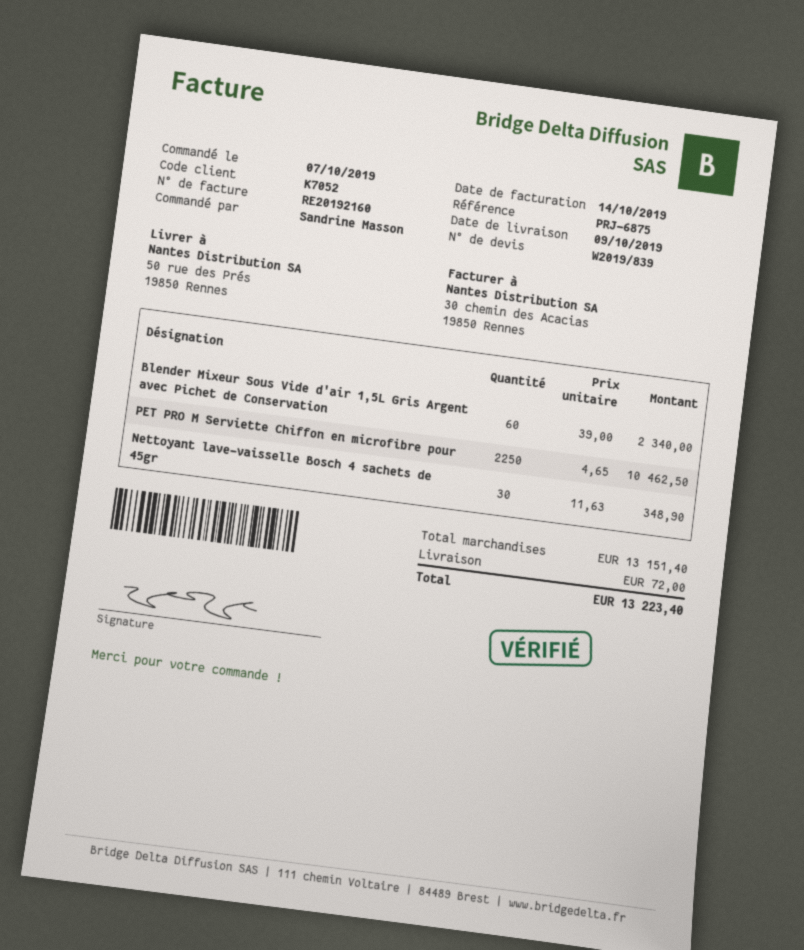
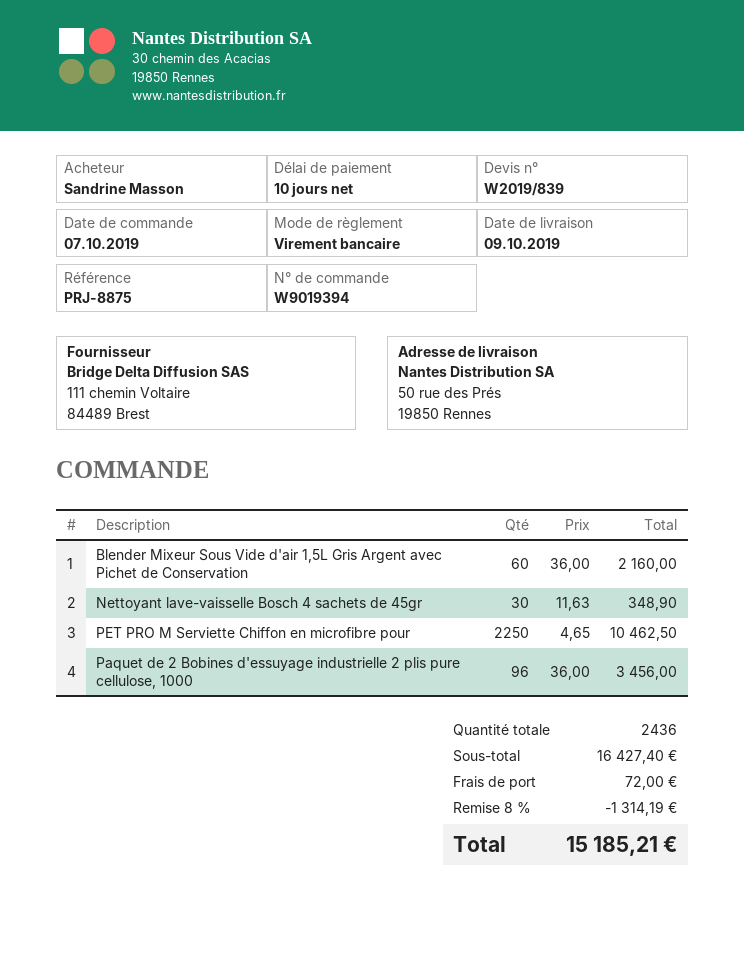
reference: PRJ-6875 -> PRJ-8875
Blender Mixeur Sous Vide d'air 1,5L Gris Argent avec Pichet de Conservation: 60 x 39.00 = 2340.00 -> 60 x 36.00 = 2160.00
Paquet de 2 Bobines d'essuyage industrielle 2 plis pure cellulose, 1000: none -> 96 x 36.00 = 3456.00
subtotal: 13151.40 -> 16427.40
discount: none -> 8% = 1314.19
total: 13223.40 -> 15185.21

